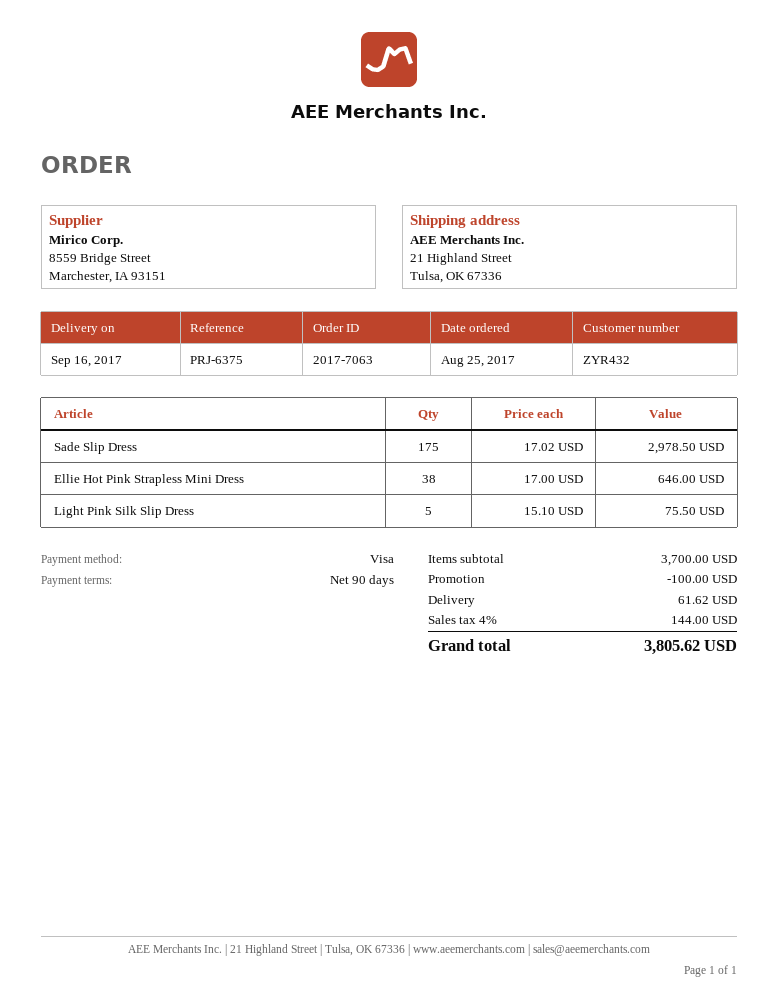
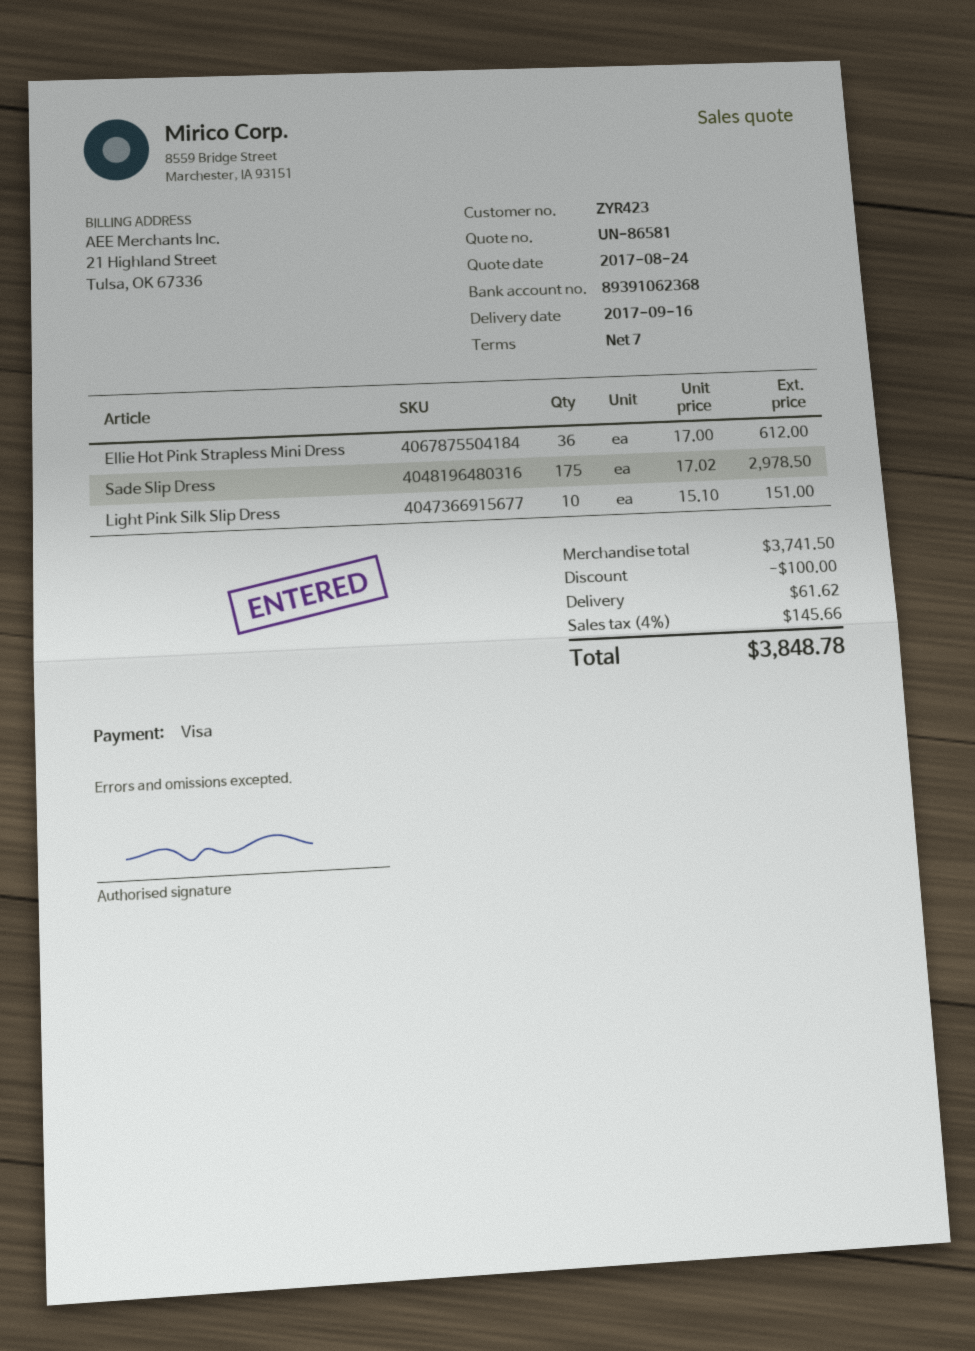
payment terms: 90 days -> 7 days
customer number: ZYR432 -> ZYR423
Ellie Hot Pink Strapless Mini Dress: 38 x 17.00 = 646.00 -> 36 x 17.00 = 612.00
Light Pink Silk Slip Dress: 5 x 15.10 = 75.50 -> 10 x 15.10 = 151.00
subtotal: 3700.00 -> 3741.50
tax: 4% = 144.00 -> 4% = 145.66
total: 3805.62 -> 3848.78

